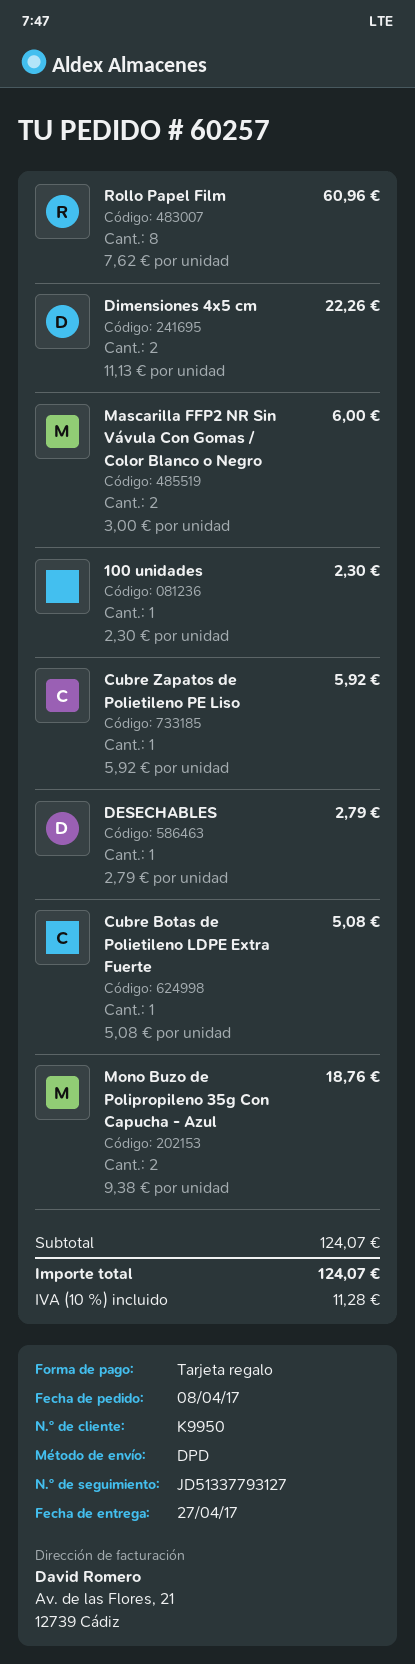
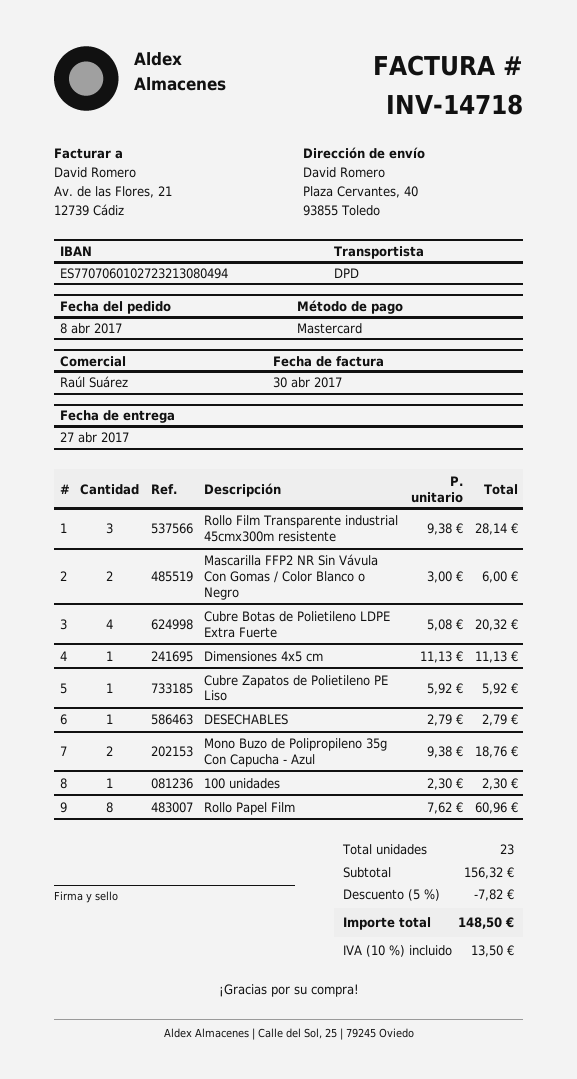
payment method: gift card -> Mastercard
Dimensiones 4x5 cm: 2 x 11.13 = 22.26 -> 1 x 11.13 = 11.13
Cubre Botas de Polietileno LDPE Extra Fuerte: 1 x 5.08 = 5.08 -> 4 x 5.08 = 20.32
Rollo Film Transparente industrial 45cmx300m resistente: none -> 3 x 9.38 = 28.14
subtotal: 124.07 -> 156.32
discount: none -> 5% = 7.82
tax: 10% = 11.28 -> 10% = 13.50
total: 124.07 -> 148.50

